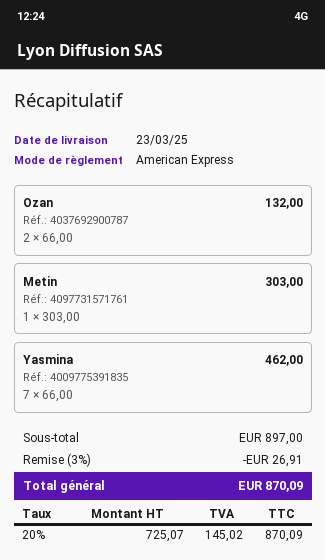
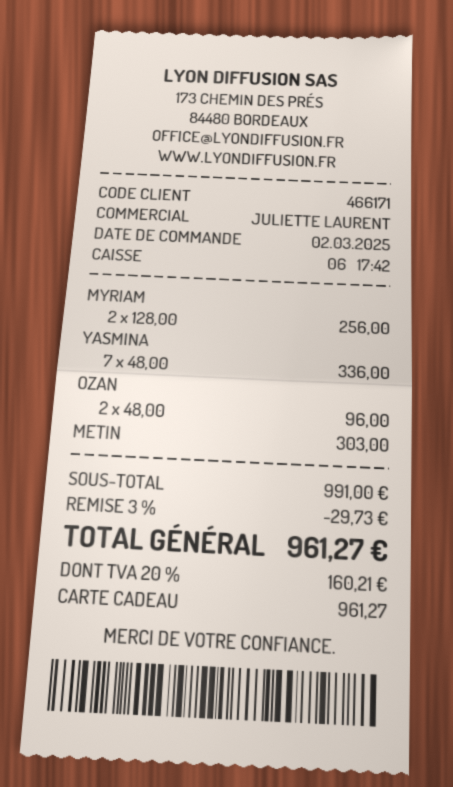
payment method: American Express -> gift card
Ozan: 2 x 66.00 = 132.00 -> 2 x 48.00 = 96.00
Yasmina: 7 x 66.00 = 462.00 -> 7 x 48.00 = 336.00
MYRIAM: none -> 2 x 128.00 = 256.00
subtotal: 897.00 -> 991.00
discount: 3% = 26.91 -> 3% = 29.73
tax: 20% = 145.02 -> 20% = 160.21
total: 870.09 -> 961.27

